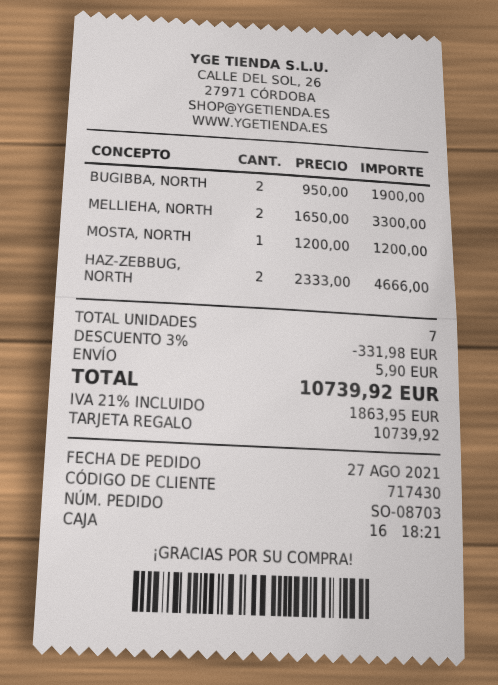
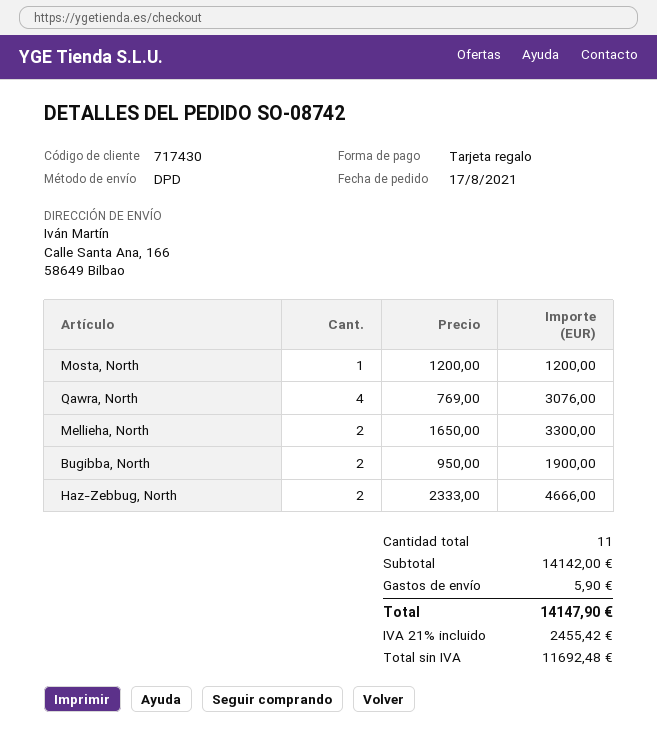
order number: SO-08703 -> SO-08742
order date: 2021-08-27 -> 2021-08-17
Qawra, North: none -> 4 x 769.00 = 3076.00
total quantity: 7 -> 11
discount: 3% = 331.98 -> none
tax: 21% = 1863.95 -> 21% = 2455.42
total: 10739.92 -> 14147.90

